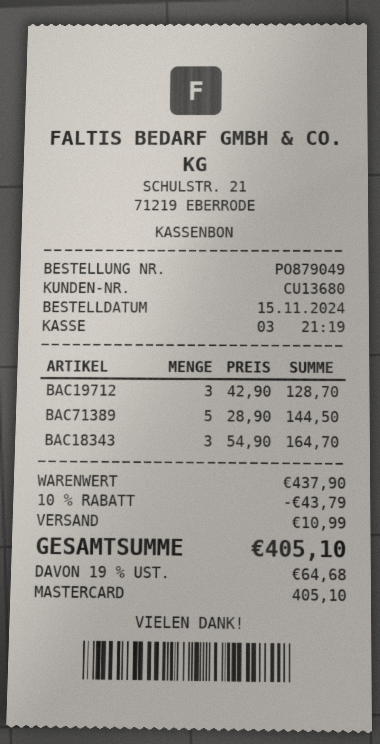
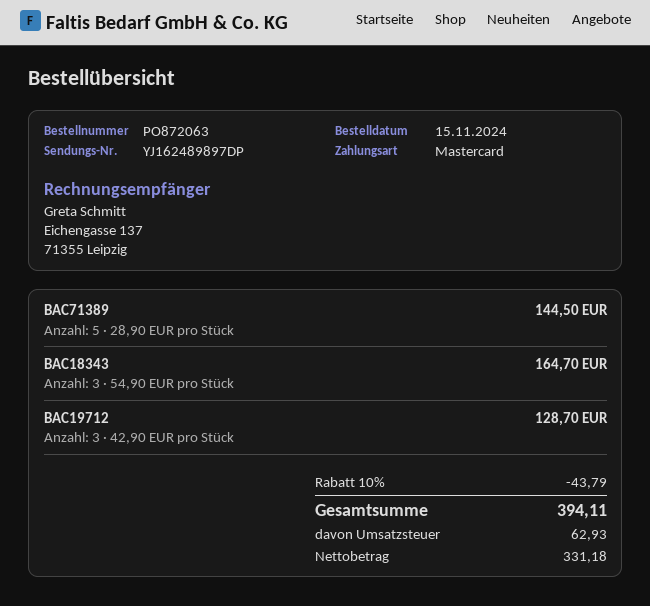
order number: PO879049 -> PO872063
shipping: 10.99 -> none
tax: 64.68 -> 62.93
total: 405.10 -> 394.11

